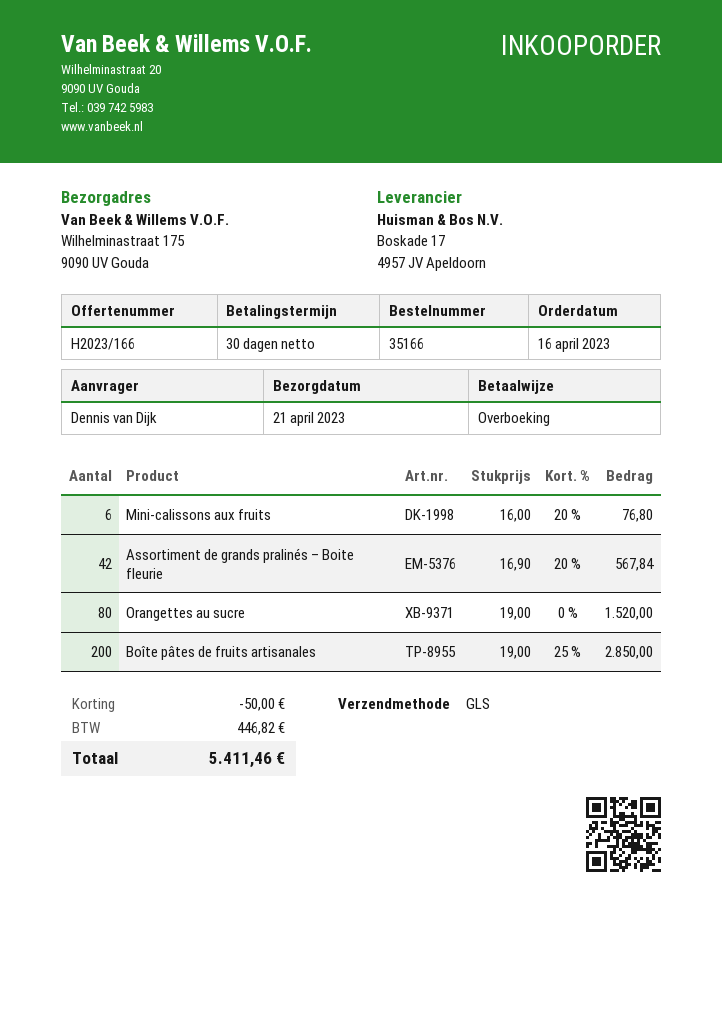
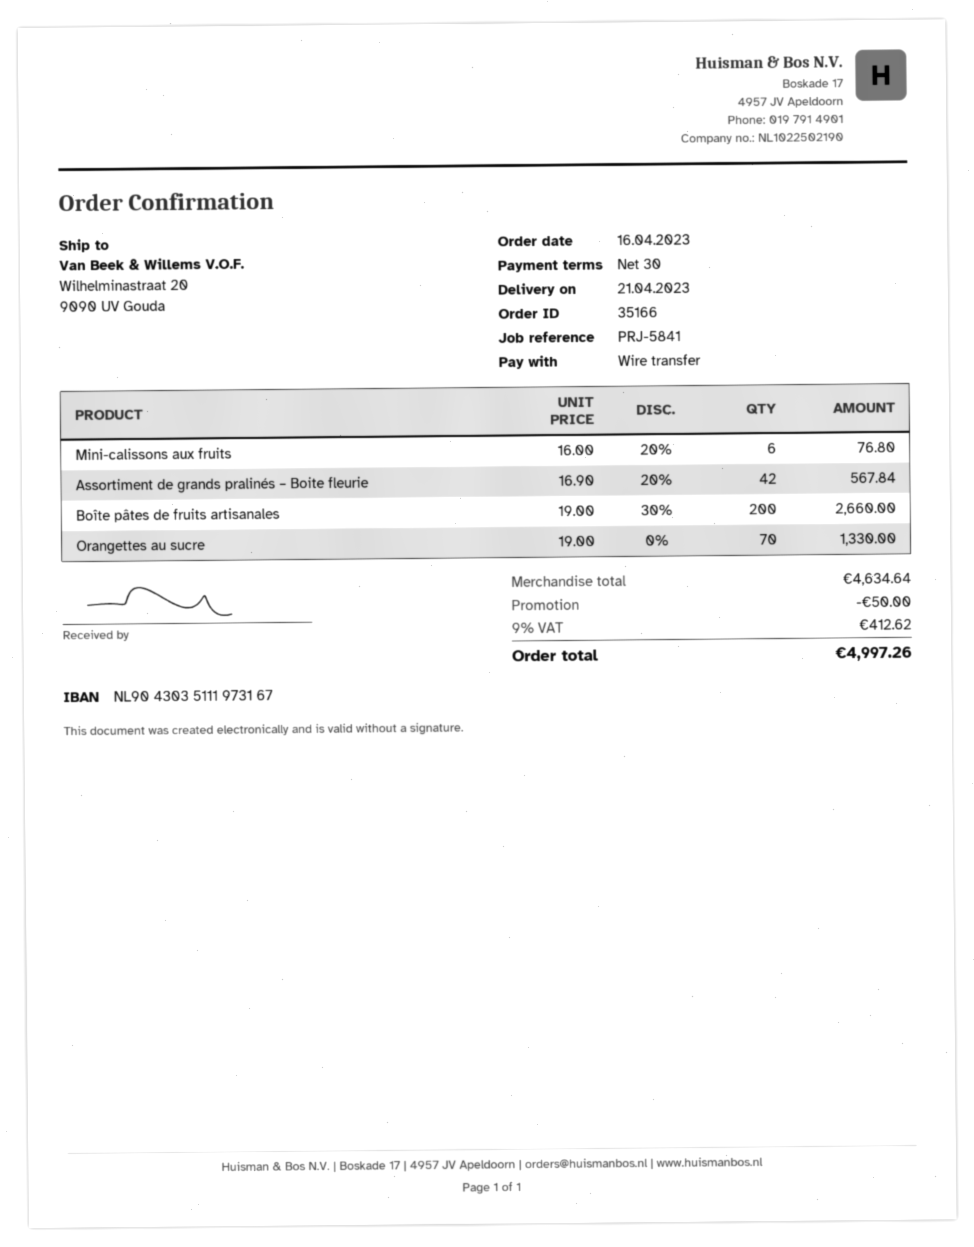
ship to: Wilhelminastraat 175, 9090 UV Gouda -> Wilhelminastraat 20, 9090 UV Gouda
Orangettes au sucre: 80 x 19.00 = 1520.00 -> 70 x 19.00 = 1330.00
Boîte pâtes de fruits artisanales: 200 x 19.00 - 25% = 2850.00 -> 200 x 19.00 - 30% = 2660.00
tax: 446.82 -> 412.62
total: 5411.46 -> 4997.26

